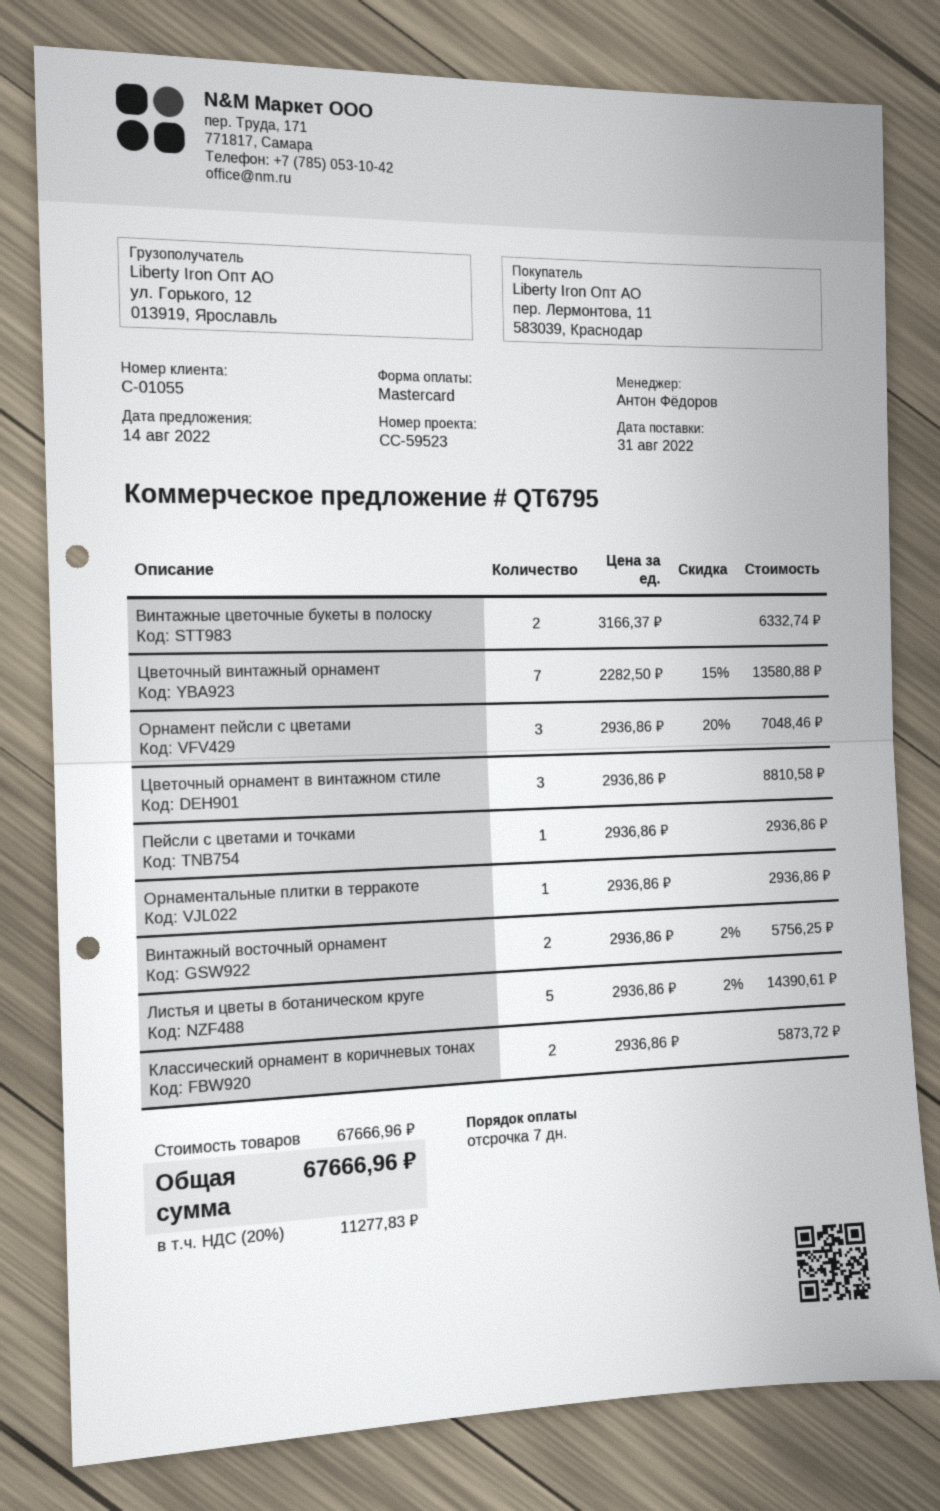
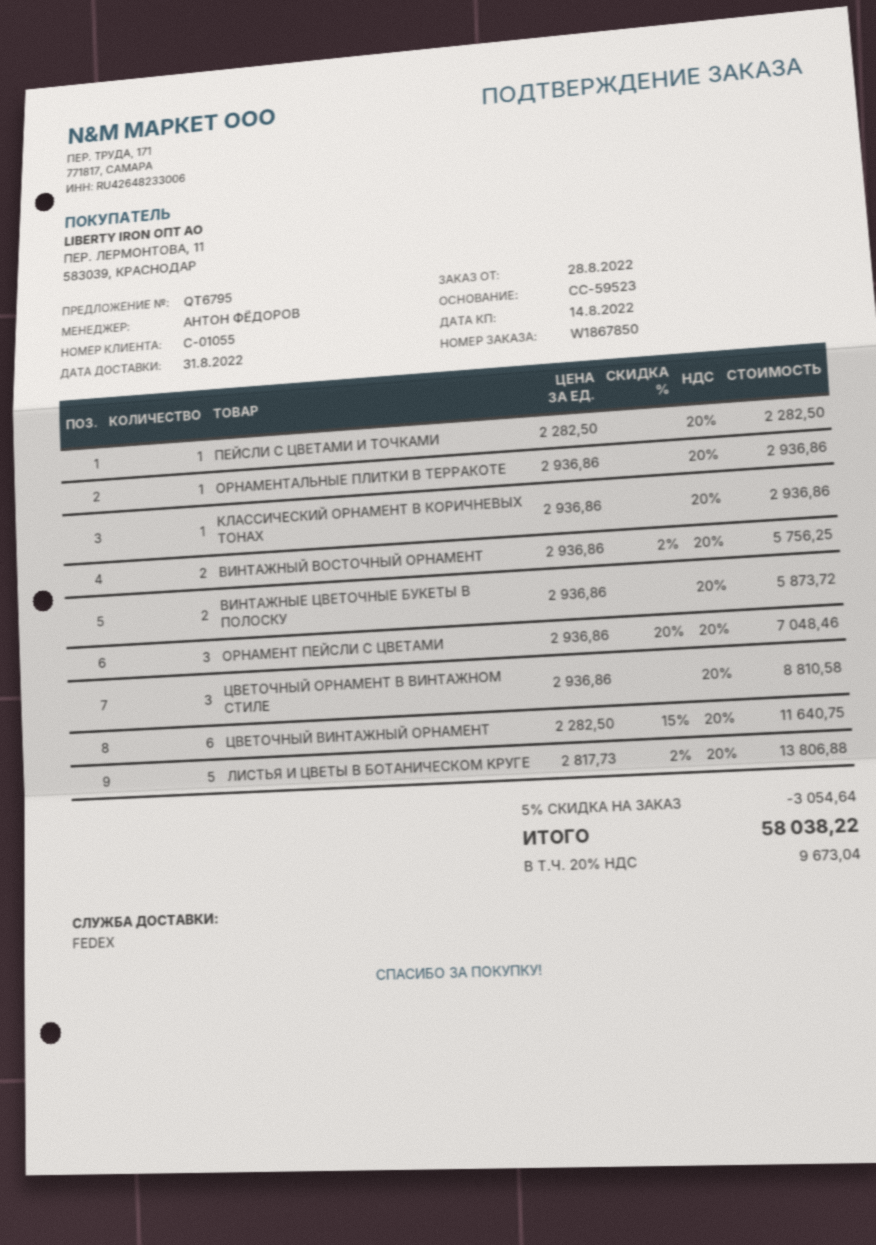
Винтажные цветочные букеты в полоску: 2 x 3166.37 = 6332.74 -> 2 x 2936.86 = 5873.72
Цветочный винтажный орнамент: 7 x 2282.50 - 15% = 13580.88 -> 6 x 2282.50 - 15% = 11640.75
Пейсли с цветами и точками: 1 x 2936.86 = 2936.86 -> 1 x 2282.50 = 2282.50
Листья и цветы в ботаническом круге: 5 x 2936.86 - 2% = 14390.61 -> 5 x 2817.73 - 2% = 13806.88
Классический орнамент в коричневых тонах: 2 x 2936.86 = 5873.72 -> 1 x 2936.86 = 2936.86
discount: none -> 5% = 3054.64
tax: 20% = 11277.83 -> 20% = 9673.04
total: 67666.96 -> 58038.22

